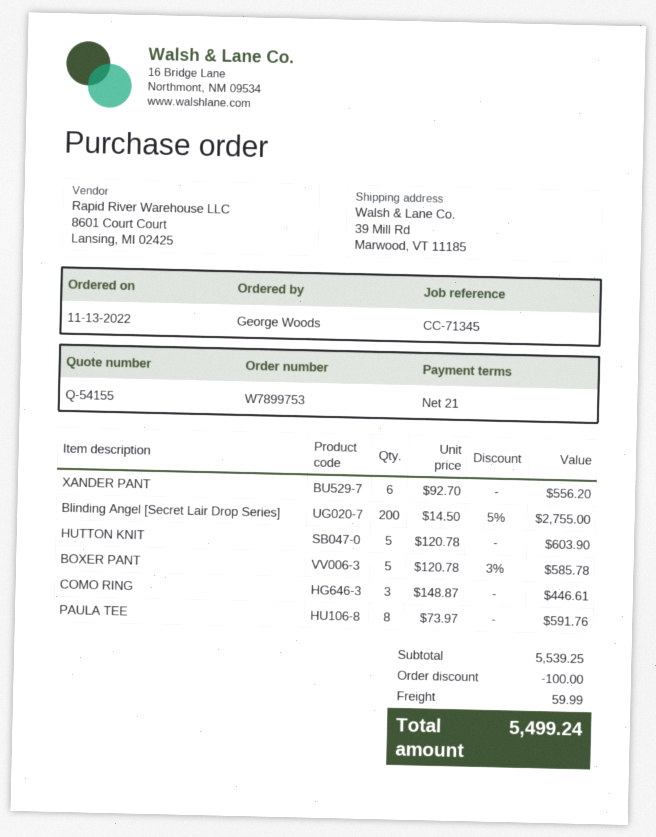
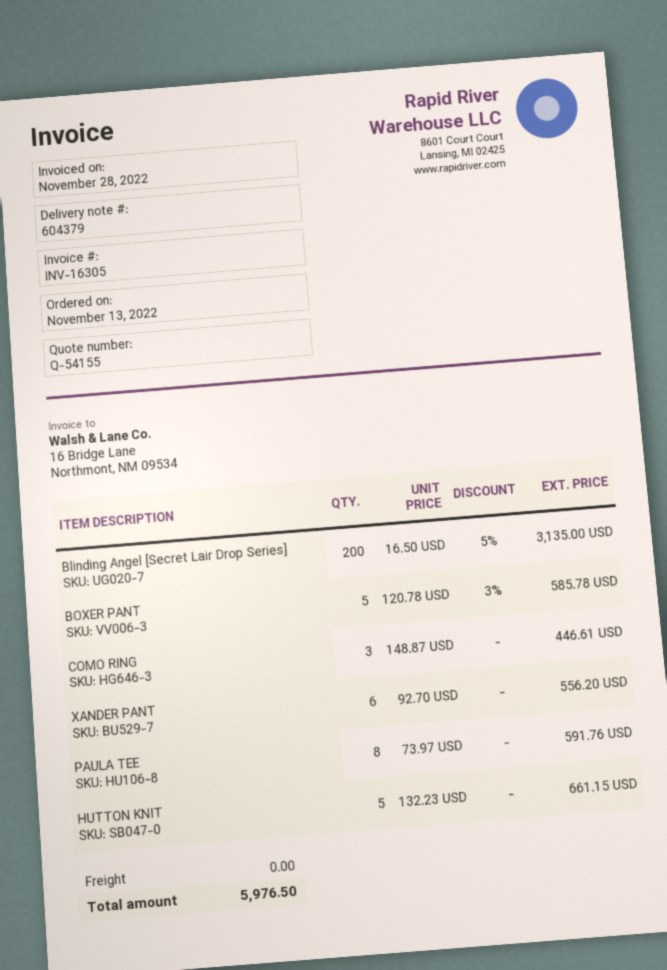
Blinding Angel [Secret Lair Drop Series]: 200 x 14.50 - 5% = 2755.00 -> 200 x 16.50 - 5% = 3135.00
HUTTON KNIT: 5 x 120.78 = 603.90 -> 5 x 132.23 = 661.15
discount: 100.00 -> none
shipping: 59.99 -> 0.00
total: 5499.24 -> 5976.50

